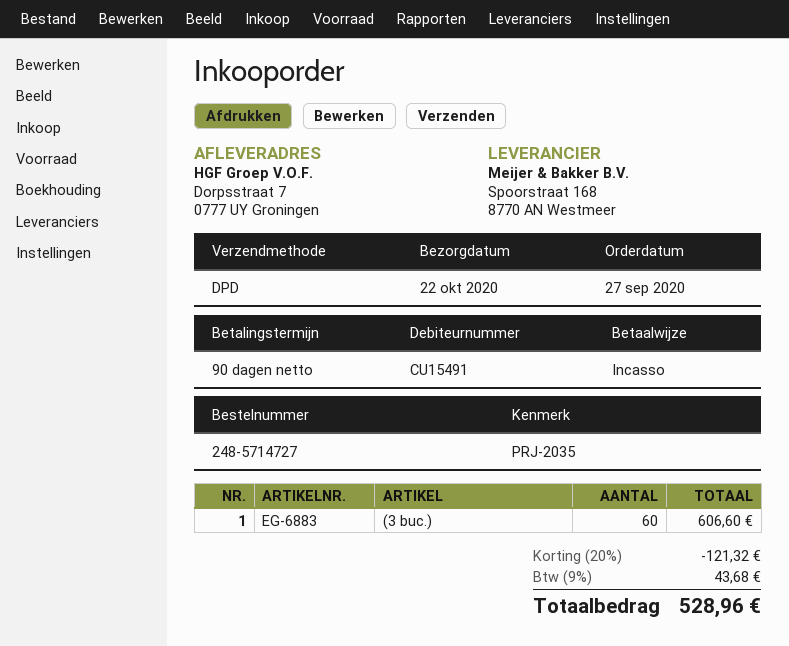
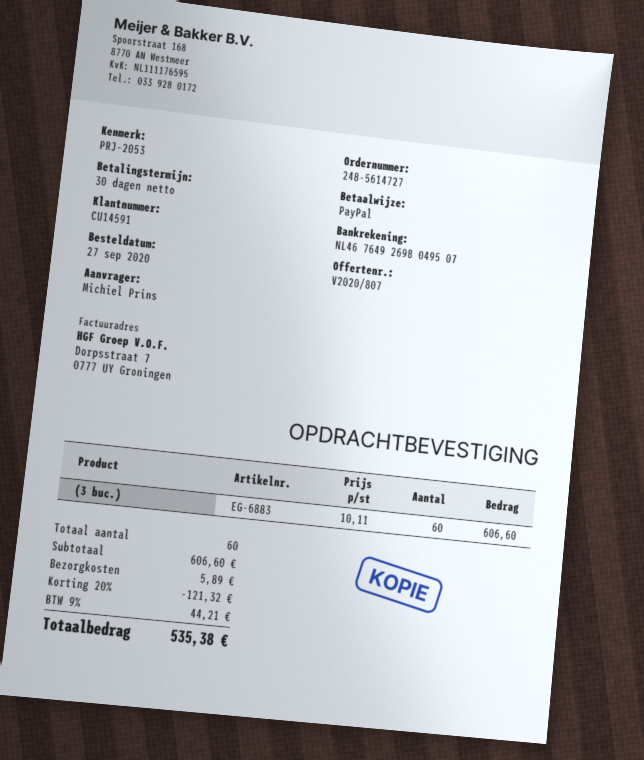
order number: 248-5714727 -> 248-5614727
payment terms: 90 days -> 30 days
customer number: CU15491 -> CU14591
reference: PRJ-2035 -> PRJ-2053
payment method: direct debit -> PayPal
shipping: none -> 5.89
tax: 9% = 43.68 -> 9% = 44.21
total: 528.96 -> 535.38

